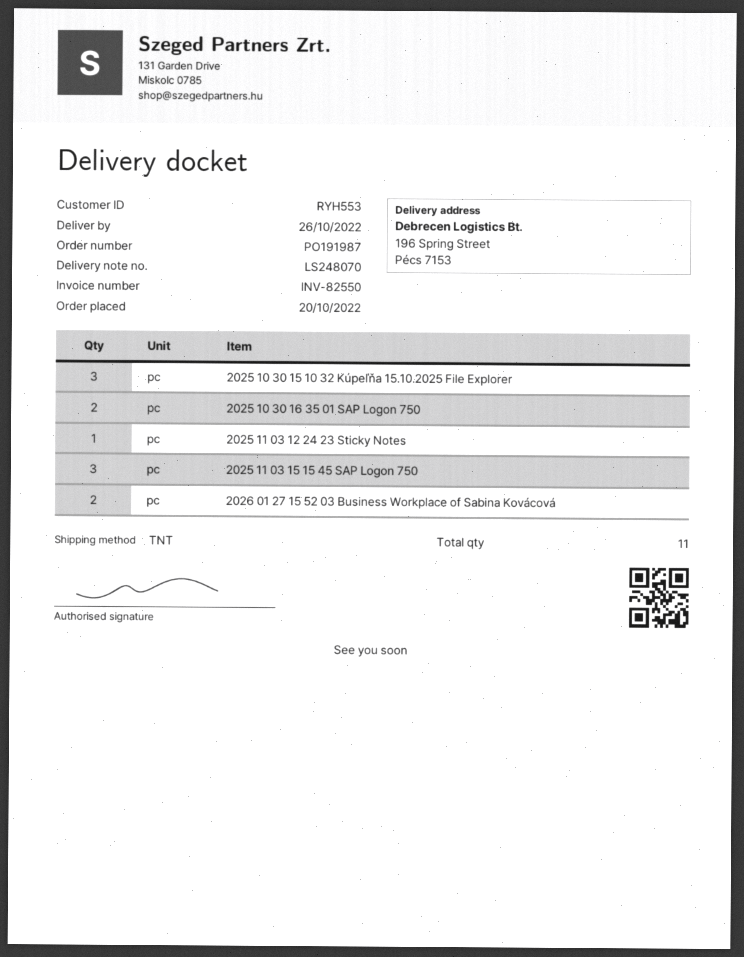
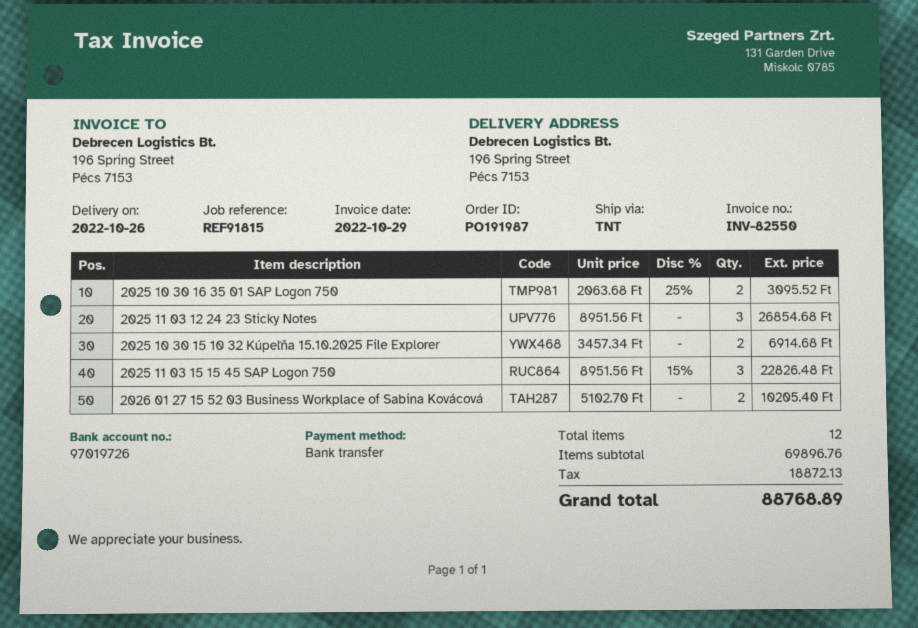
2025 10 30 15 10 32 Kúpeľňa 15.10.2025 File Explorer: 3 -> 2
2025 11 03 12 24 23 Sticky Notes: 1 -> 3
total quantity: 11 -> 12

